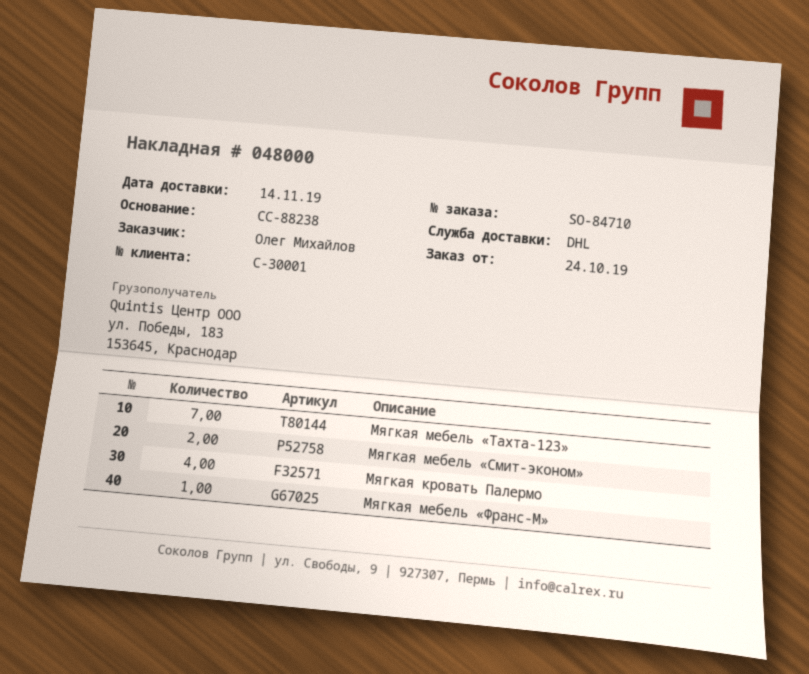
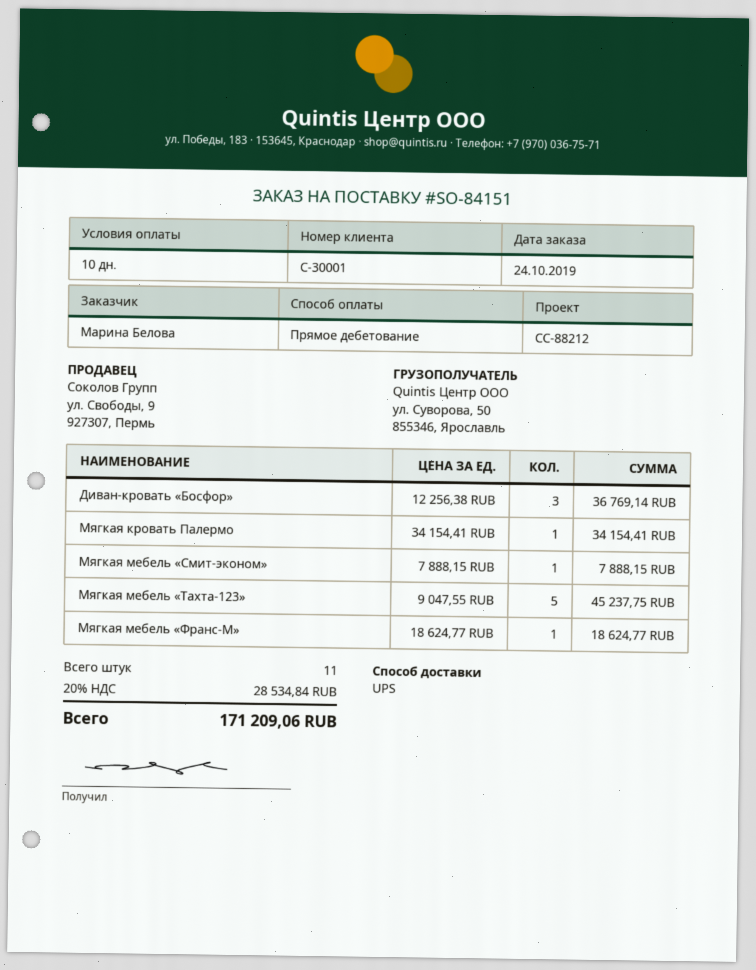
order number: SO-84710 -> SO-84151
reference: CC-88238 -> CC-88212
ordered by: Олег Михайлов -> Марина Белова
shipping method: DHL -> UPS
ship to: ул. Победы, 183, 153645, Краснодар -> ул. Суворова, 50, 855346, Ярославль
Мягкая мебель «Тахта-123»: 7 -> 5
Мягкая мебель «Смит-эконом»: 2 -> 1
Мягкая кровать Палермо: 4 -> 1
Диван-кровать «Босфор»: none -> 3

